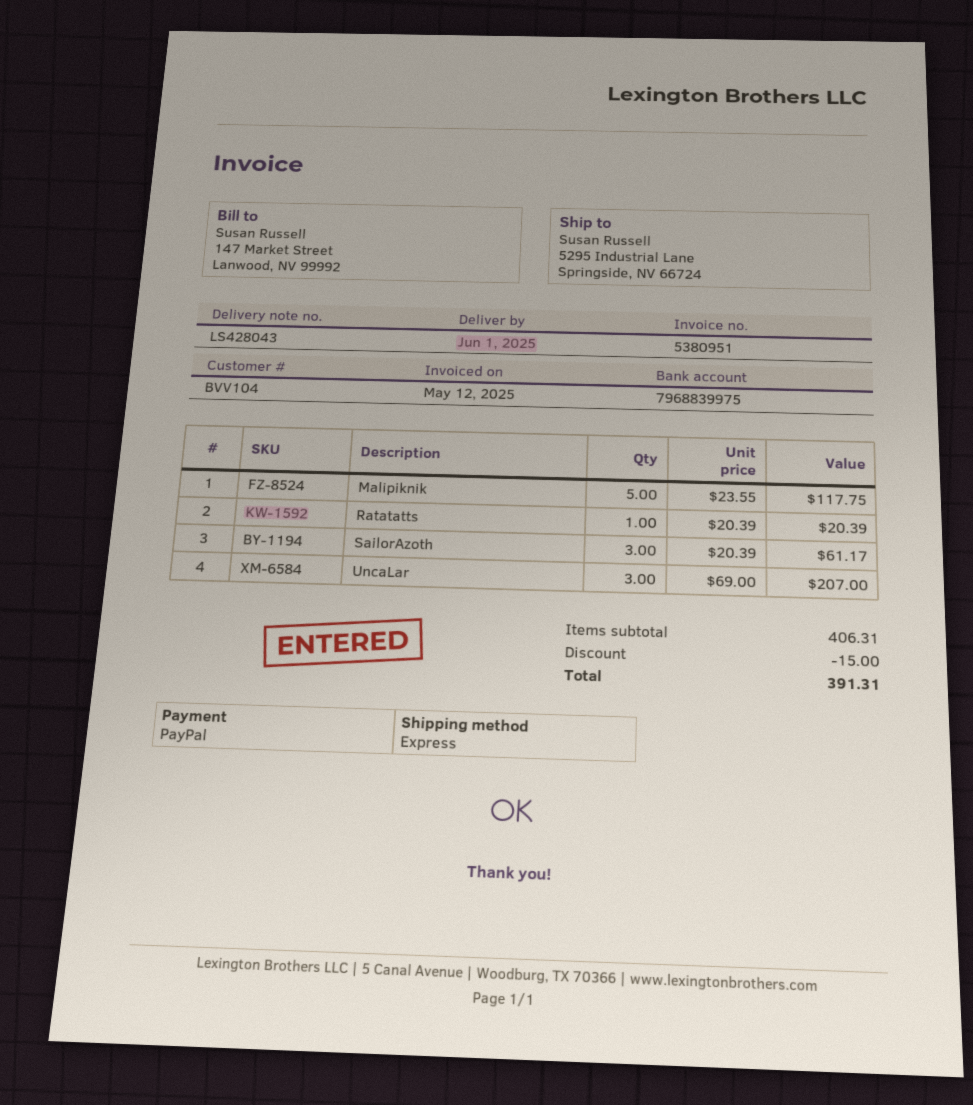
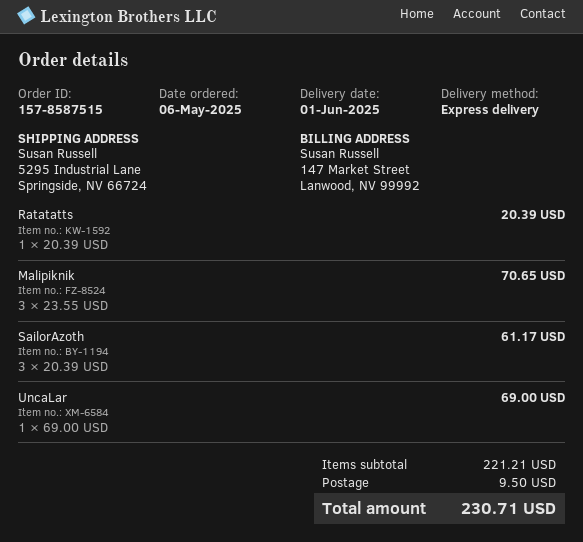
Malipiknik: 5 x 23.55 = 117.75 -> 3 x 23.55 = 70.65
UncaLar: 3 x 69.00 = 207.00 -> 1 x 69.00 = 69.00
subtotal: 406.31 -> 221.21
discount: 15.00 -> none
shipping: none -> 9.50
total: 391.31 -> 230.71

